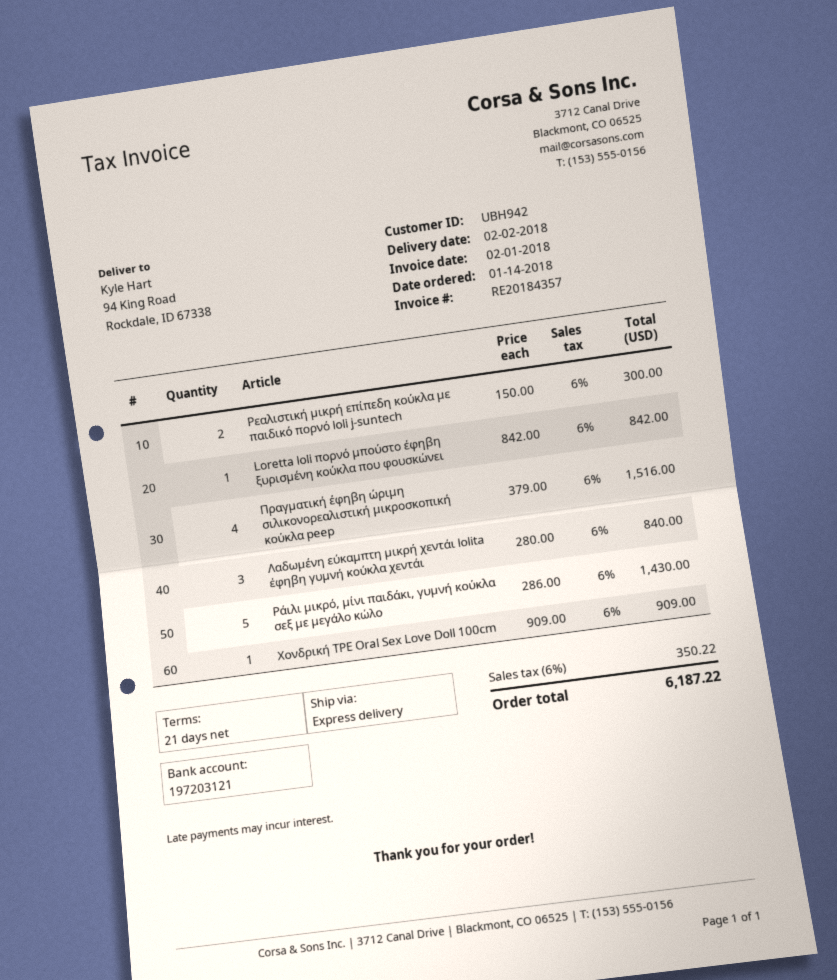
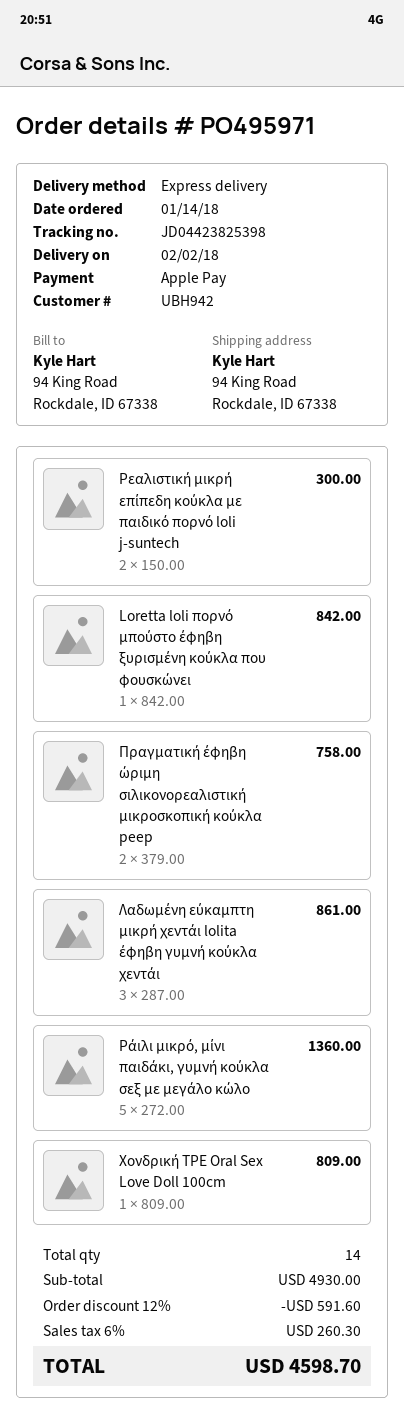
Πραγματική έφηβη ώριμη σιλικονορεαλιστική μικροσκοπική κούκλα peep: 4 x 379.00 = 1516.00 -> 2 x 379.00 = 758.00
Λαδωμένη εύκαμπτη μικρή χεντάι lolita έφηβη γυμνή κούκλα χεντάι: 3 x 280.00 = 840.00 -> 3 x 287.00 = 861.00
Ράιλι μικρό, μίνι παιδάκι, γυμνή κούκλα σεξ με μεγάλο κώλο: 5 x 286.00 = 1430.00 -> 5 x 272.00 = 1360.00
Χονδρική TPE Oral Sex Love Doll 100cm: 1 x 909.00 = 909.00 -> 1 x 809.00 = 809.00
discount: none -> 12% = 591.60
tax: 6% = 350.22 -> 6% = 260.30
total: 6187.22 -> 4598.70

